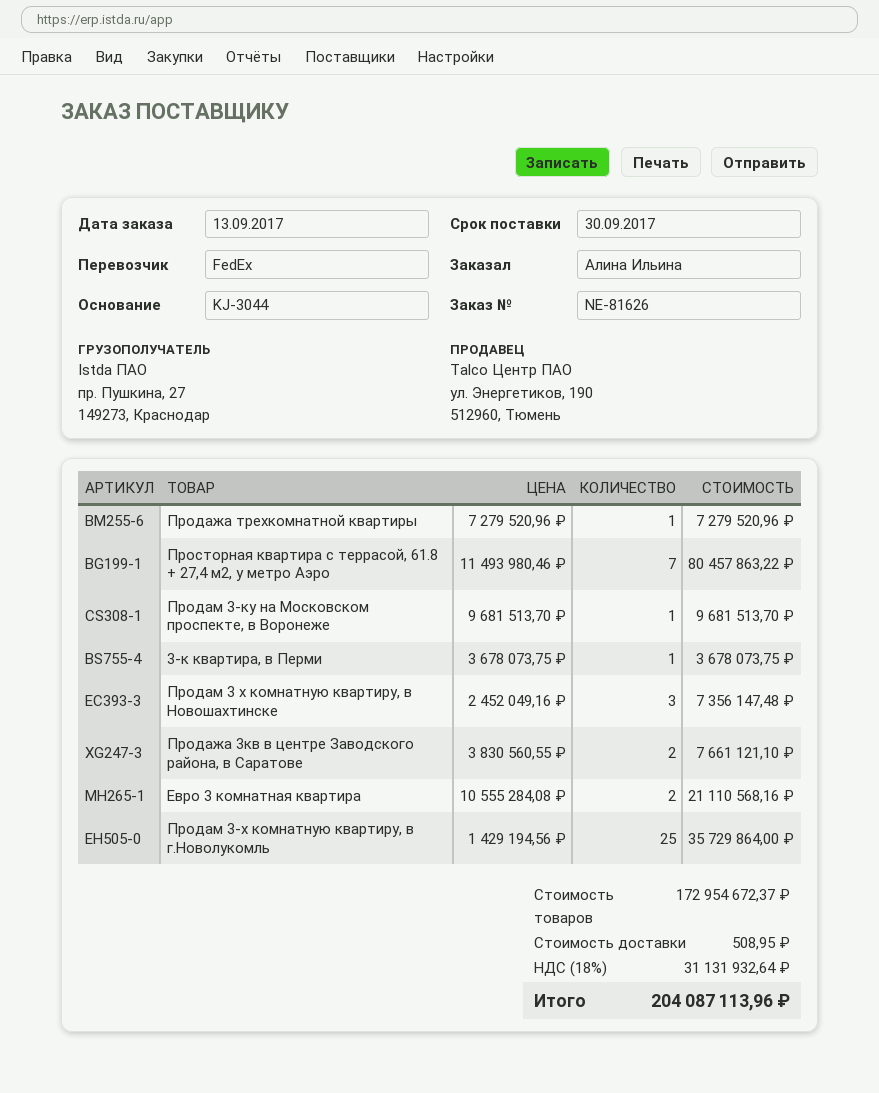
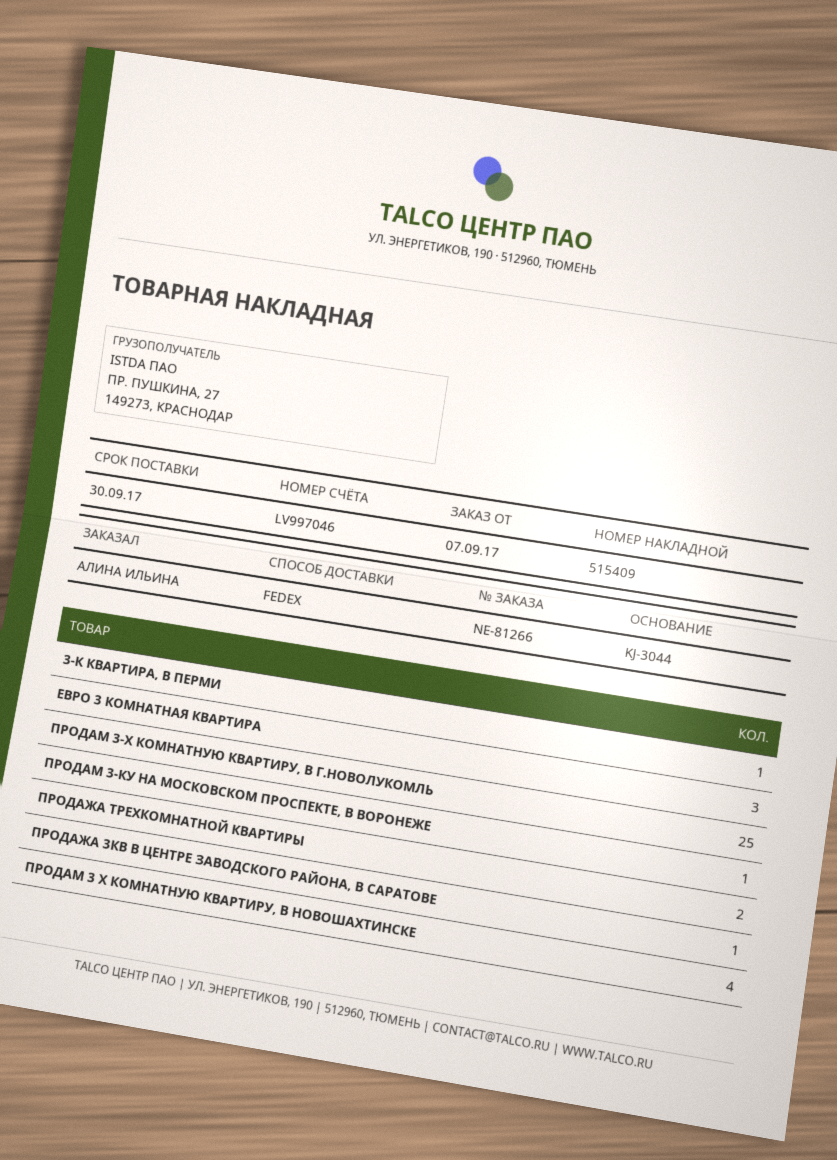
order number: NE-81626 -> NE-81266
order date: 2017-09-13 -> 2017-09-07
Продажа трехкомнатной квартиры: 1 -> 2
Просторная квартира с террасой, 61.8 + 27,4 м2, у метро Аэро: 7 -> none
Продам 3 х комнатную квартиру, в Новошахтинске: 3 -> 4
Продажа 3кв в центре Заводского района, в Саратове: 2 -> 1
Евро 3 комнатная квартира: 2 -> 3

